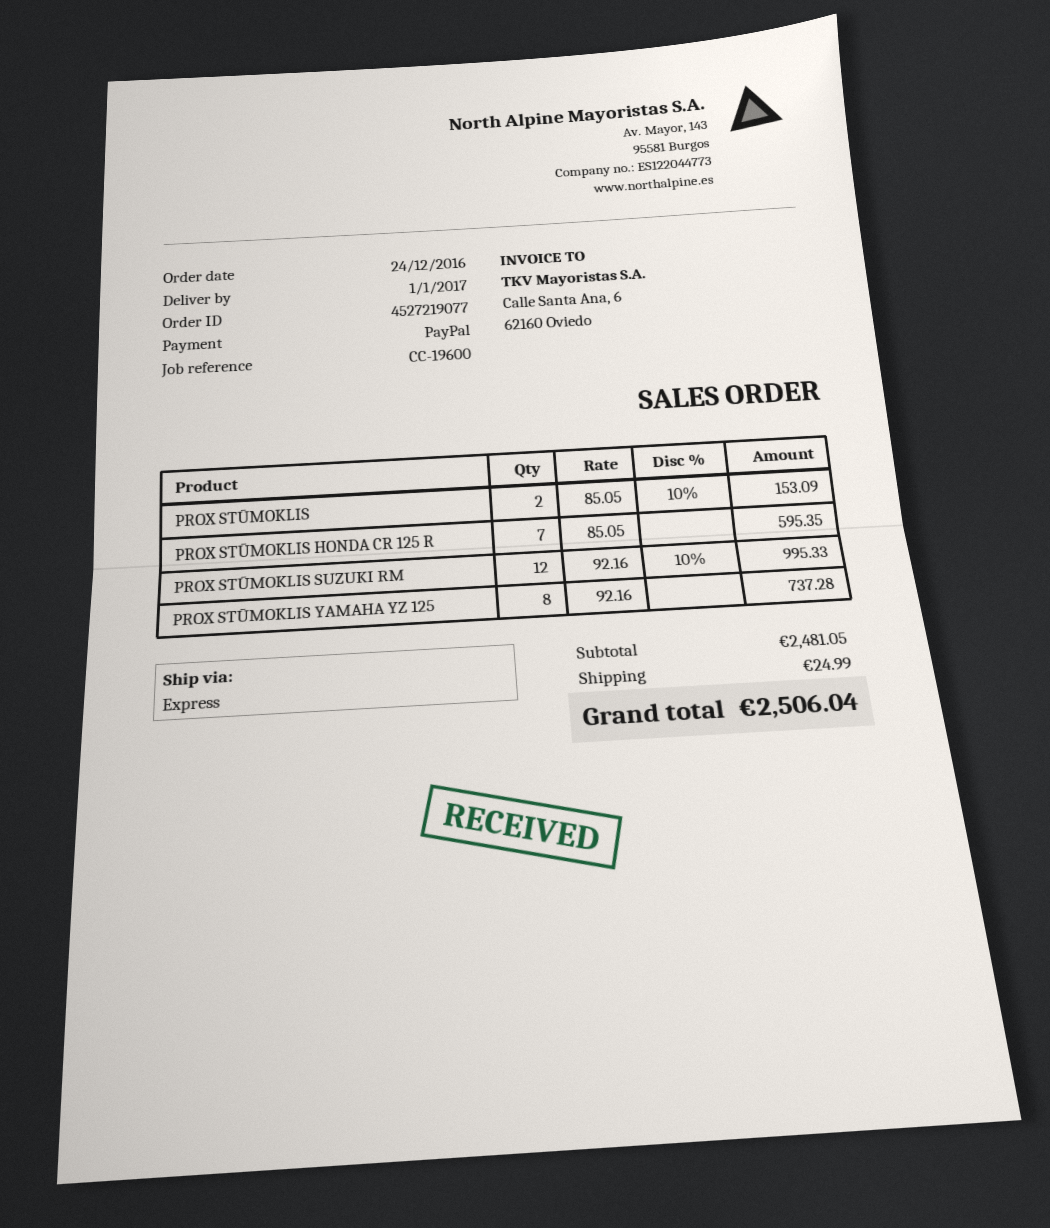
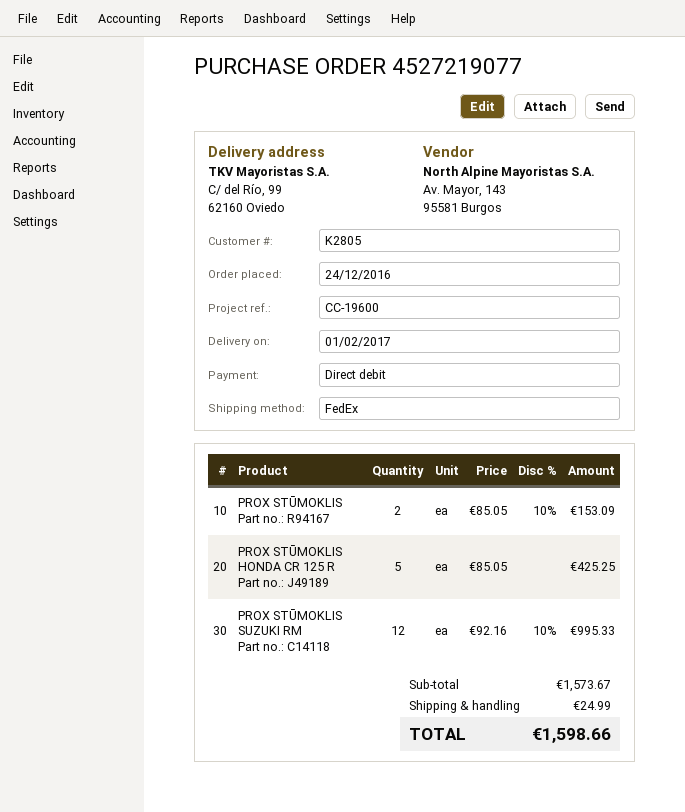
delivery date: 2017-01-01 -> 2017-02-01
payment method: PayPal -> direct debit
shipping method: express -> FedEx
PROX STŪMOKLIS HONDA CR 125 R: 7 x 85.05 = 595.35 -> 5 x 85.05 = 425.25
PROX STŪMOKLIS YAMAHA YZ 125: 8 x 92.16 = 737.28 -> none
subtotal: 2481.05 -> 1573.67
total: 2506.04 -> 1598.66

